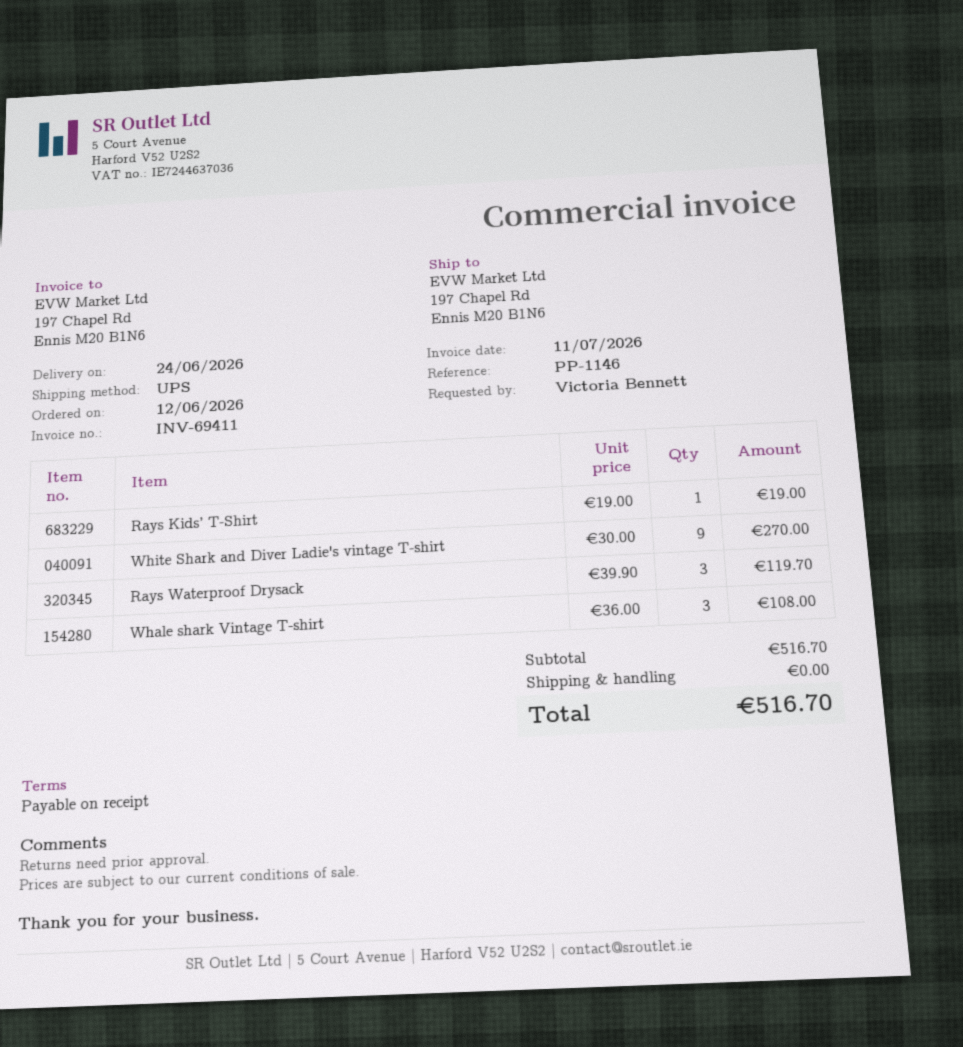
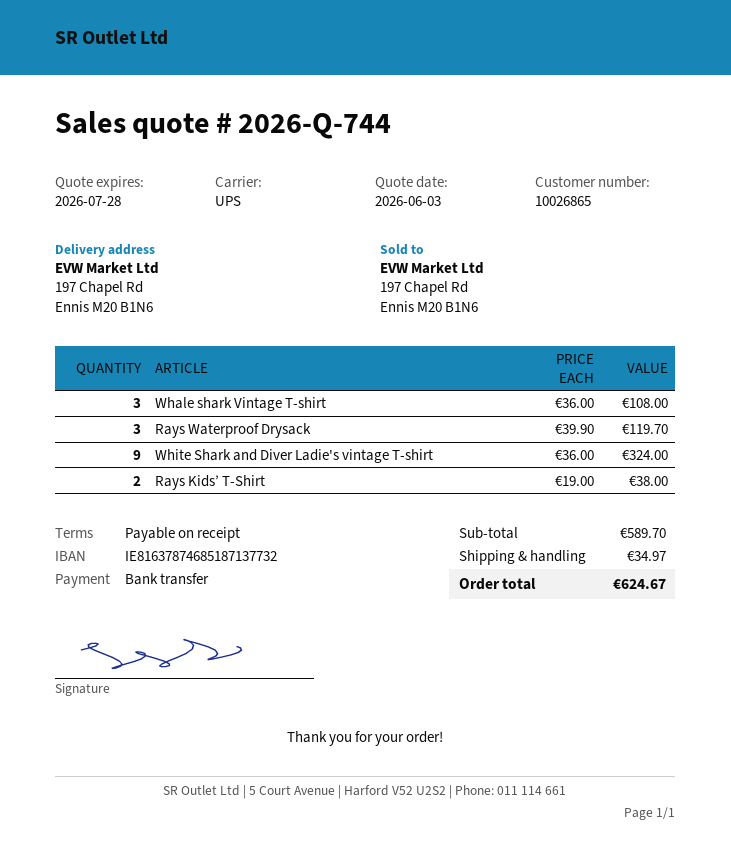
Rays Kids’ T-Shirt: 1 x 19.00 = 19.00 -> 2 x 19.00 = 38.00
White Shark and Diver Ladie's vintage T-shirt: 9 x 30.00 = 270.00 -> 9 x 36.00 = 324.00
subtotal: 516.70 -> 589.70
shipping: 0.00 -> 34.97
total: 516.70 -> 624.67

